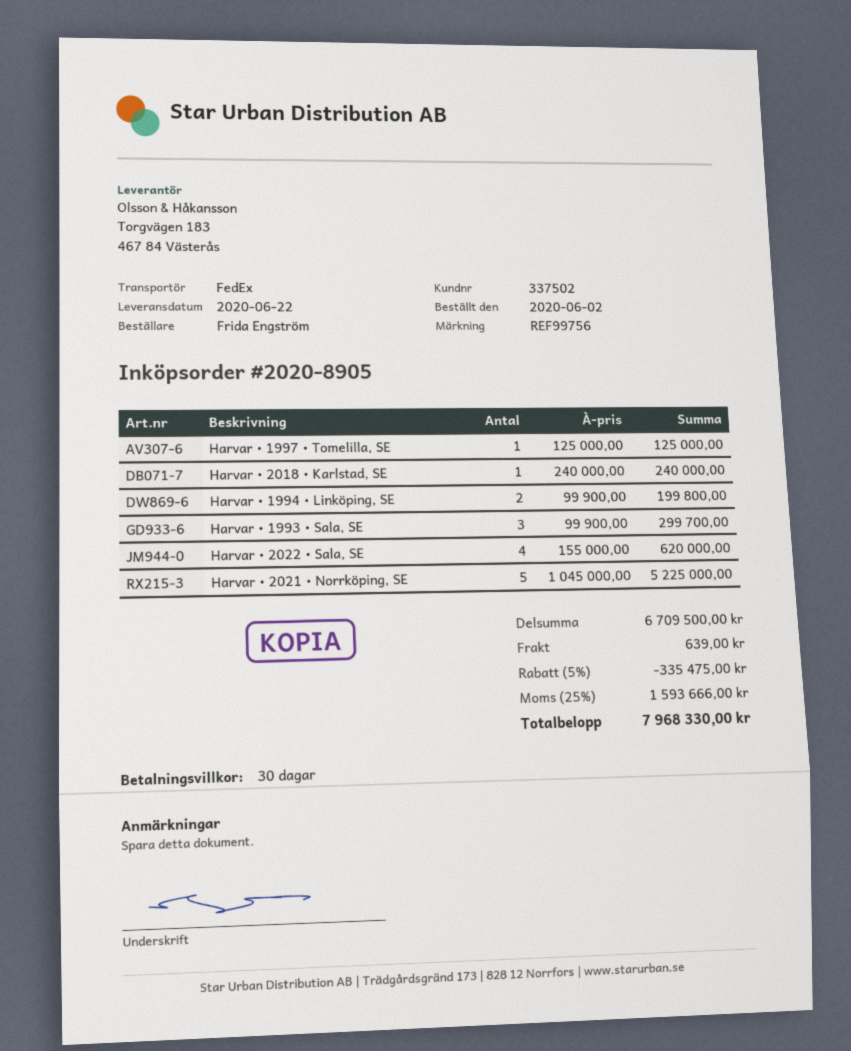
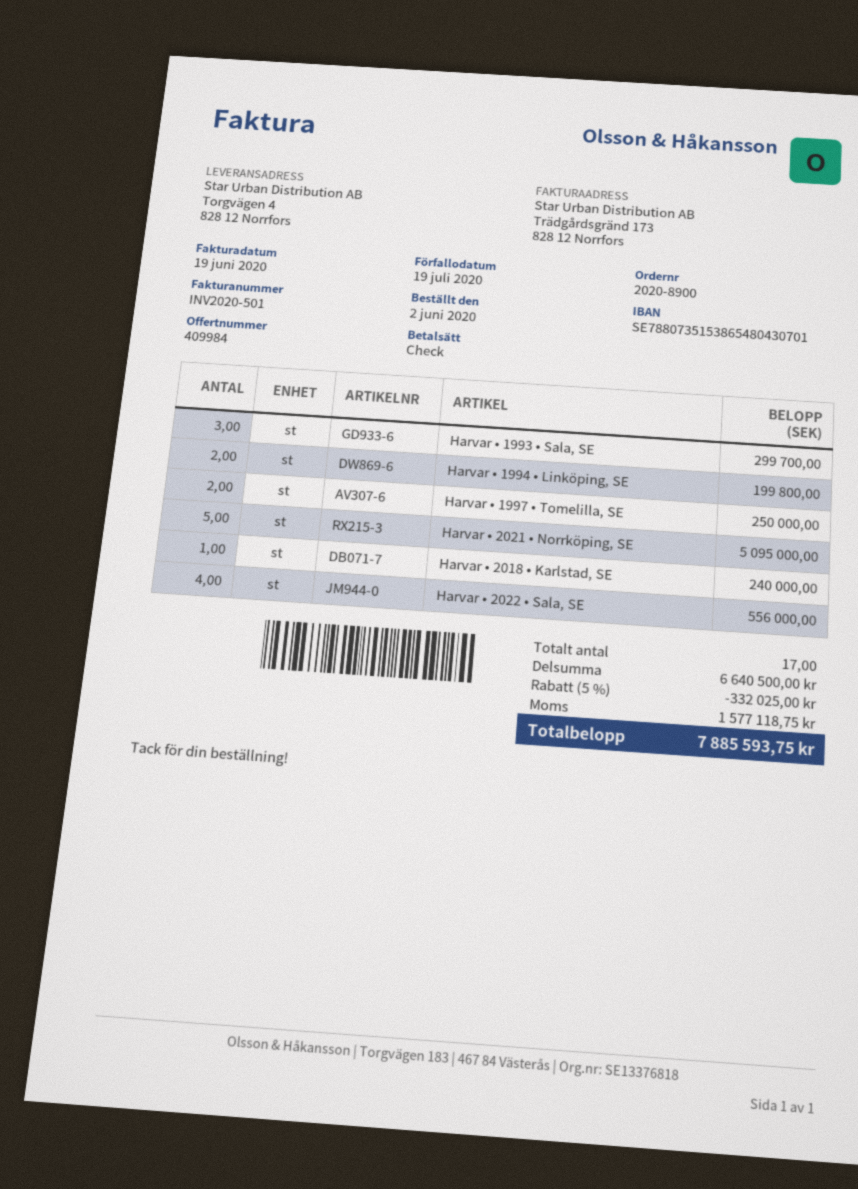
order number: 2020-8905 -> 2020-8900
Harvar • 1997 • Tomelilla, SE: 1 for 125000.00 -> 2 for 250000.00
Harvar • 2022 • Sala, SE: 4 for 620000.00 -> 4 for 556000.00
Harvar • 2021 • Norrköping, SE: 5 for 5225000.00 -> 5 for 5095000.00
subtotal: 6709500.00 -> 6640500.00
discount: 5% = 335475.00 -> 5% = 332025.00
shipping: 639.00 -> none
tax: 1593666.00 -> 1577118.75
total: 7968330.00 -> 7885593.75

